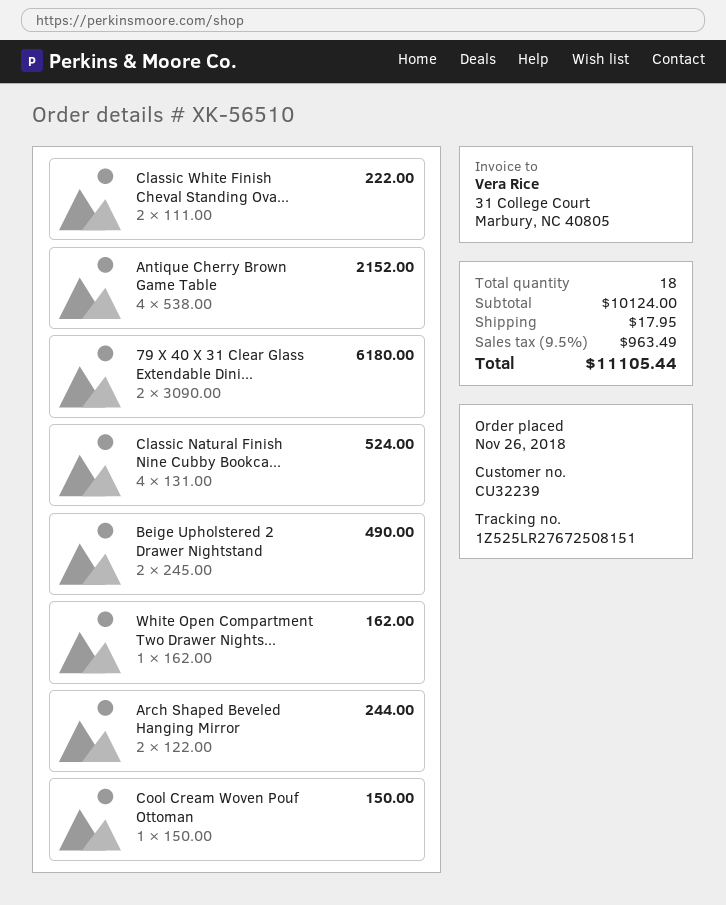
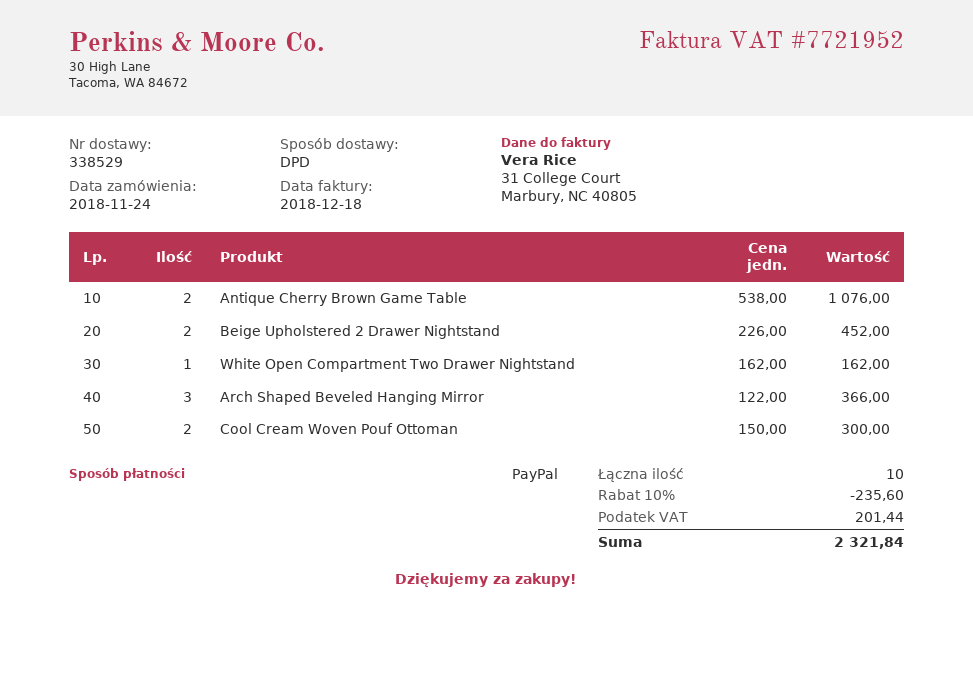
order date: 2018-11-26 -> 2018-11-24
Classic White Finish Cheval Standing Ova...: 2 x 111.00 = 222.00 -> none
Antique Cherry Brown Game Table: 4 x 538.00 = 2152.00 -> 2 x 538.00 = 1076.00
79 X 40 X 31 Clear Glass Extendable Dini...: 2 x 3090.00 = 6180.00 -> none
Classic Natural Finish Nine Cubby Bookca...: 4 x 131.00 = 524.00 -> none
Beige Upholstered 2 Drawer Nightstand: 2 x 245.00 = 490.00 -> 2 x 226.00 = 452.00
Arch Shaped Beveled Hanging Mirror: 2 x 122.00 = 244.00 -> 3 x 122.00 = 366.00
Cool Cream Woven Pouf Ottoman: 1 x 150.00 = 150.00 -> 2 x 150.00 = 300.00
total quantity: 18 -> 10
discount: none -> 10% = 235.60
shipping: 17.95 -> none
tax: 963.49 -> 201.44
total: 11105.44 -> 2321.84

